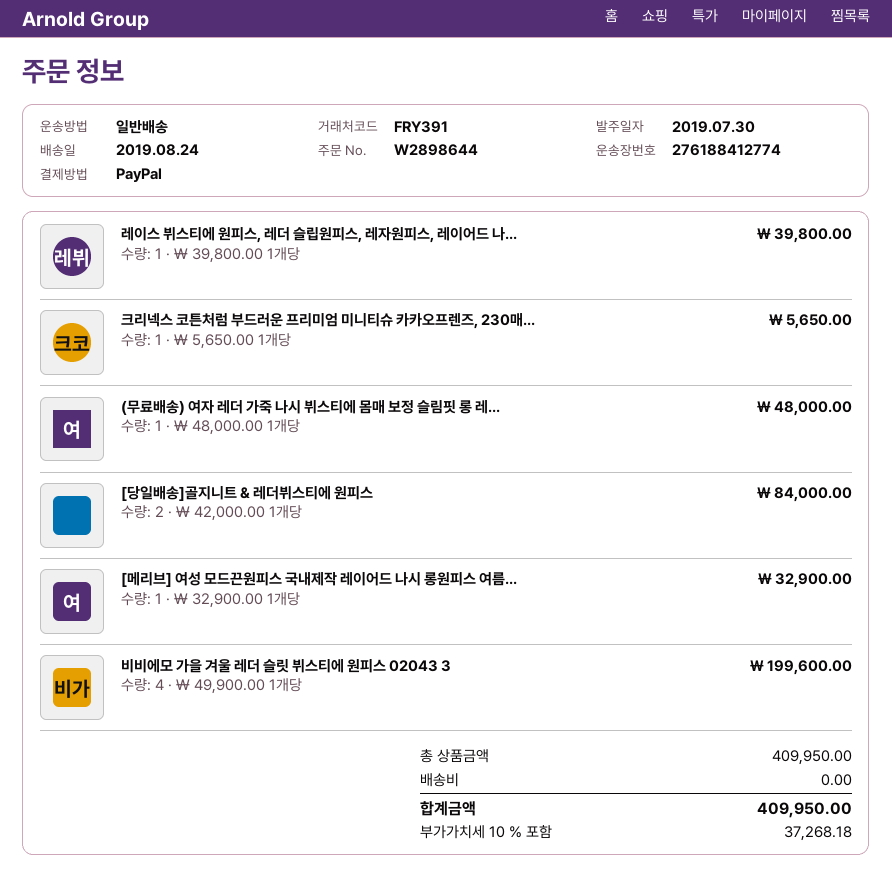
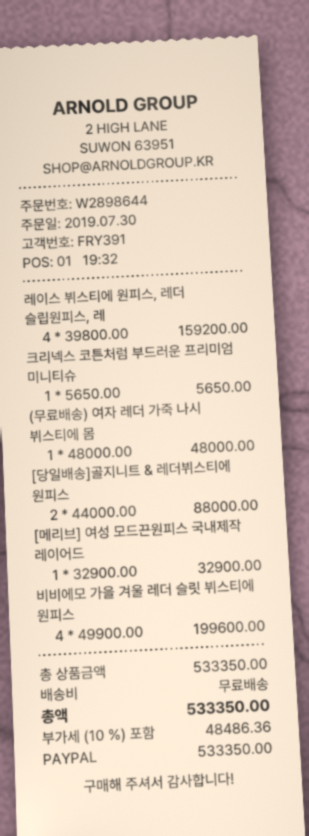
레이스 뷔스티에 원피스, 레더 슬립원피스, 레자원피스, 레이어드 나...: 1 x 39800.00 = 39800.00 -> 4 x 39800.00 = 159200.00
[당일배송]골지니트 & 레더뷔스티에 원피스: 2 x 42000.00 = 84000.00 -> 2 x 44000.00 = 88000.00
subtotal: 409950.00 -> 533350.00
tax: 10% = 37268.18 -> 10% = 48486.36
total: 409950.00 -> 533350.00

